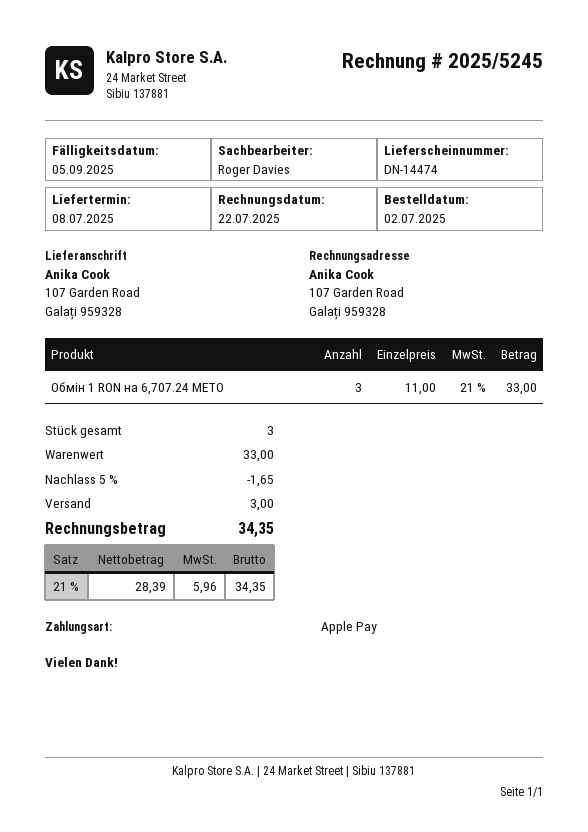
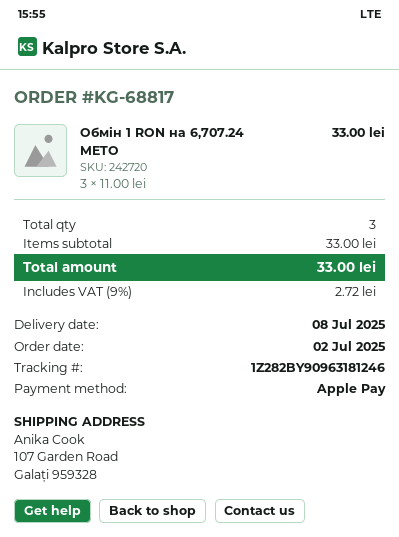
discount: 5% = 1.65 -> none
shipping: 3.00 -> none
tax: 21% = 5.96 -> 9% = 2.72
total: 34.35 -> 33.00

